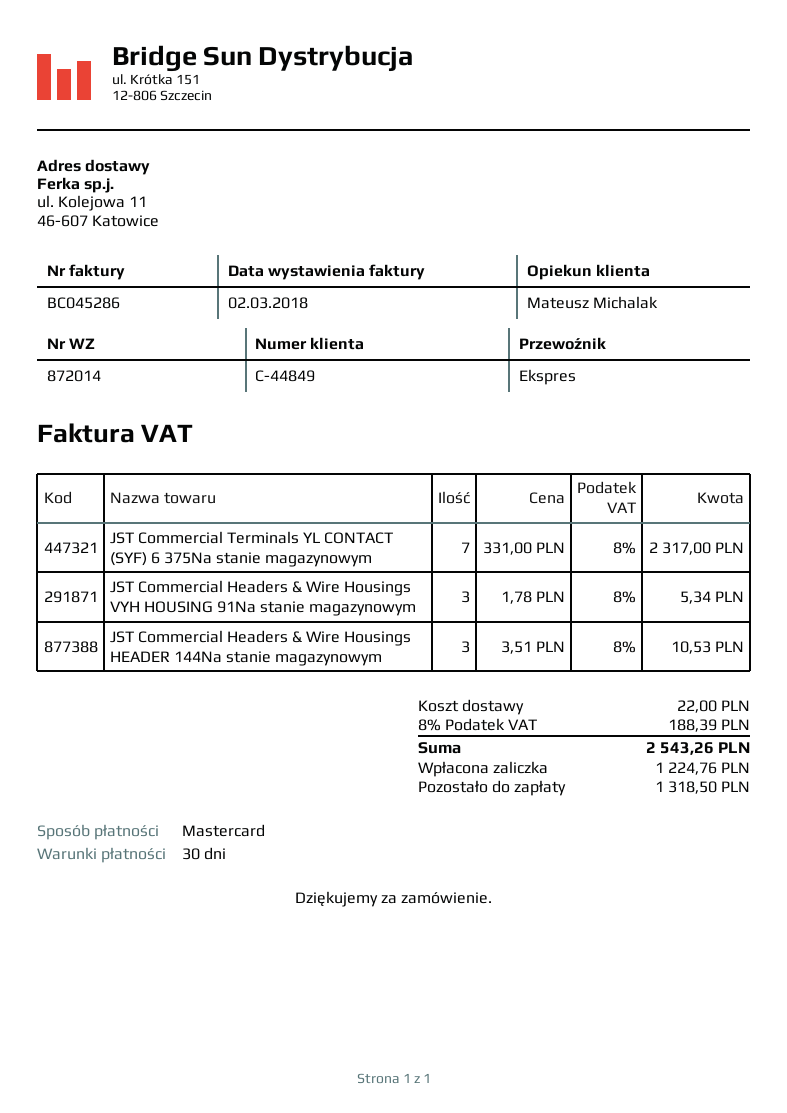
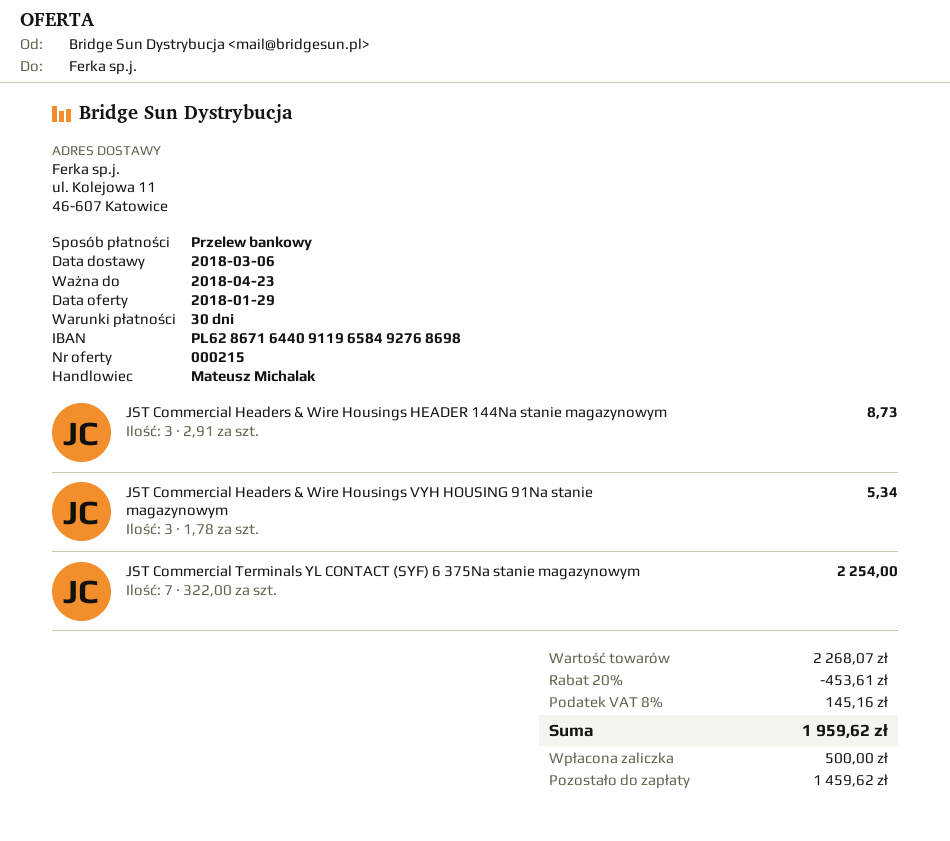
payment method: Mastercard -> bank transfer
JST Commercial Terminals YL CONTACT (SYF) 6 375Na stanie magazynowym: 7 x 331.00 = 2317.00 -> 7 x 322.00 = 2254.00
JST Commercial Headers & Wire Housings HEADER 144Na stanie magazynowym: 3 x 3.51 = 10.53 -> 3 x 2.91 = 8.73
discount: none -> 20% = 453.61
shipping: 22.00 -> none
tax: 8% = 188.39 -> 8% = 145.16
total: 2543.26 -> 1959.62
deposit: 1224.76 -> 500.00
balance: 1318.50 -> 1459.62

